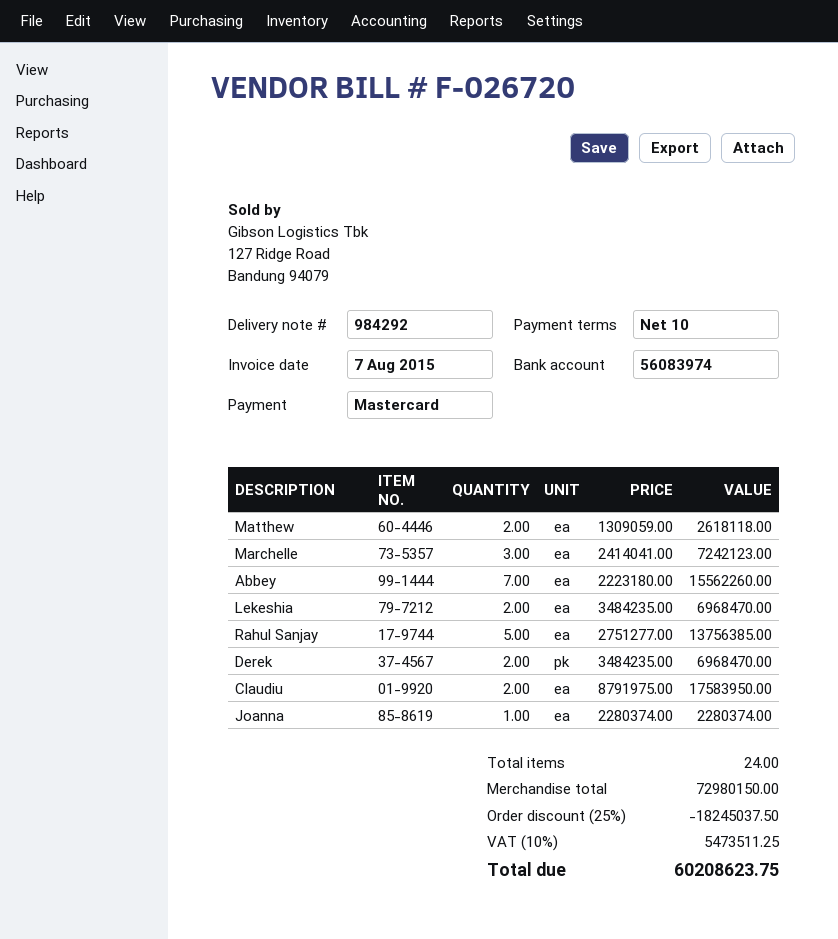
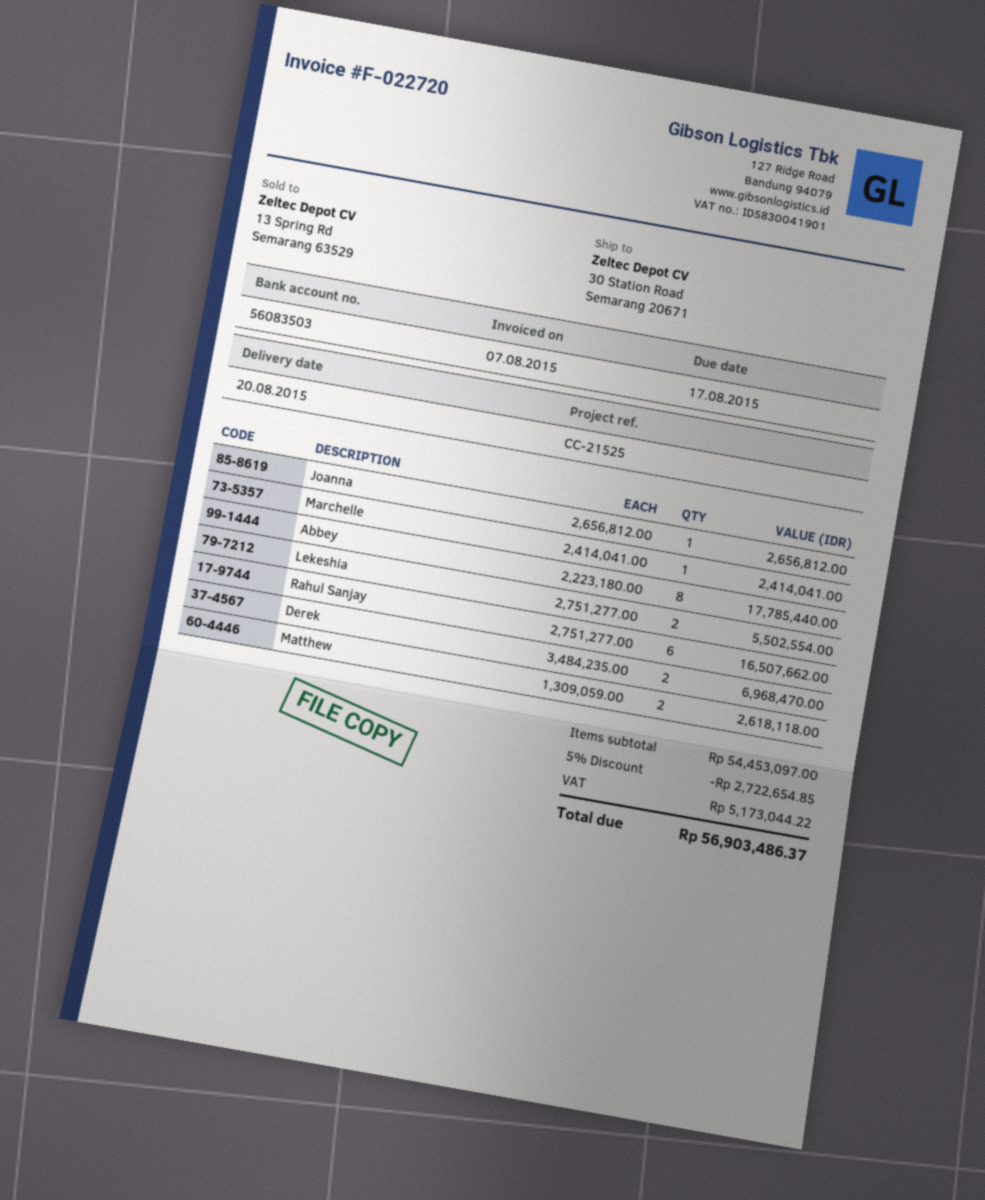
invoice number: F-026720 -> F-022720
bank account: 56083974 -> 56083503
Marchelle: 3 x 2414041.00 = 7242123.00 -> 1 x 2414041.00 = 2414041.00
Abbey: 7 x 2223180.00 = 15562260.00 -> 8 x 2223180.00 = 17785440.00
Lekeshia: 2 x 3484235.00 = 6968470.00 -> 2 x 2751277.00 = 5502554.00
Rahul Sanjay: 5 x 2751277.00 = 13756385.00 -> 6 x 2751277.00 = 16507662.00
Claudiu: 2 x 8791975.00 = 17583950.00 -> none
Joanna: 1 x 2280374.00 = 2280374.00 -> 1 x 2656812.00 = 2656812.00
subtotal: 72980150.00 -> 54453097.00
discount: 25% = 18245037.50 -> 5% = 2722654.85
tax: 5473511.25 -> 5173044.22
total: 60208623.75 -> 56903486.37

